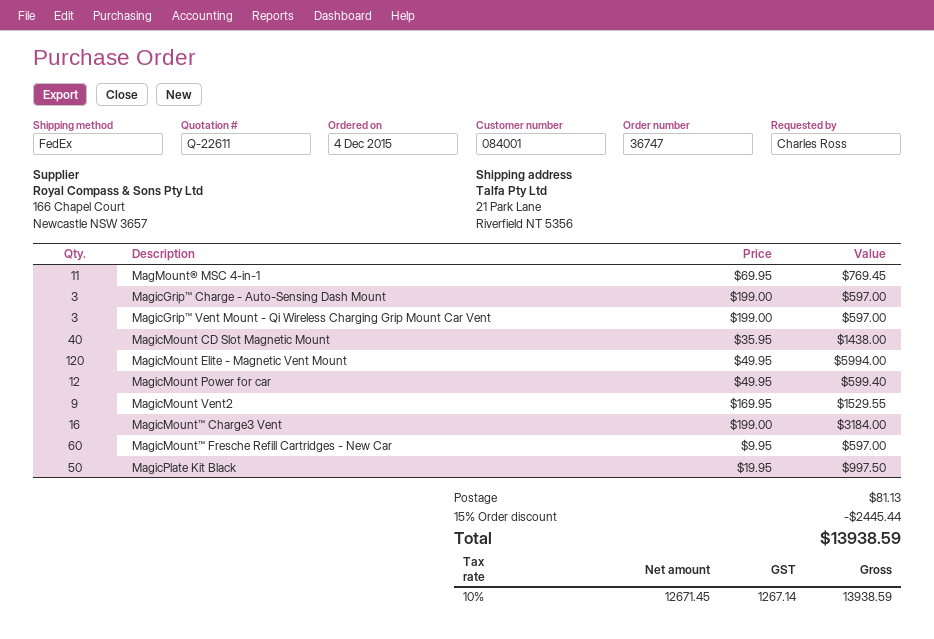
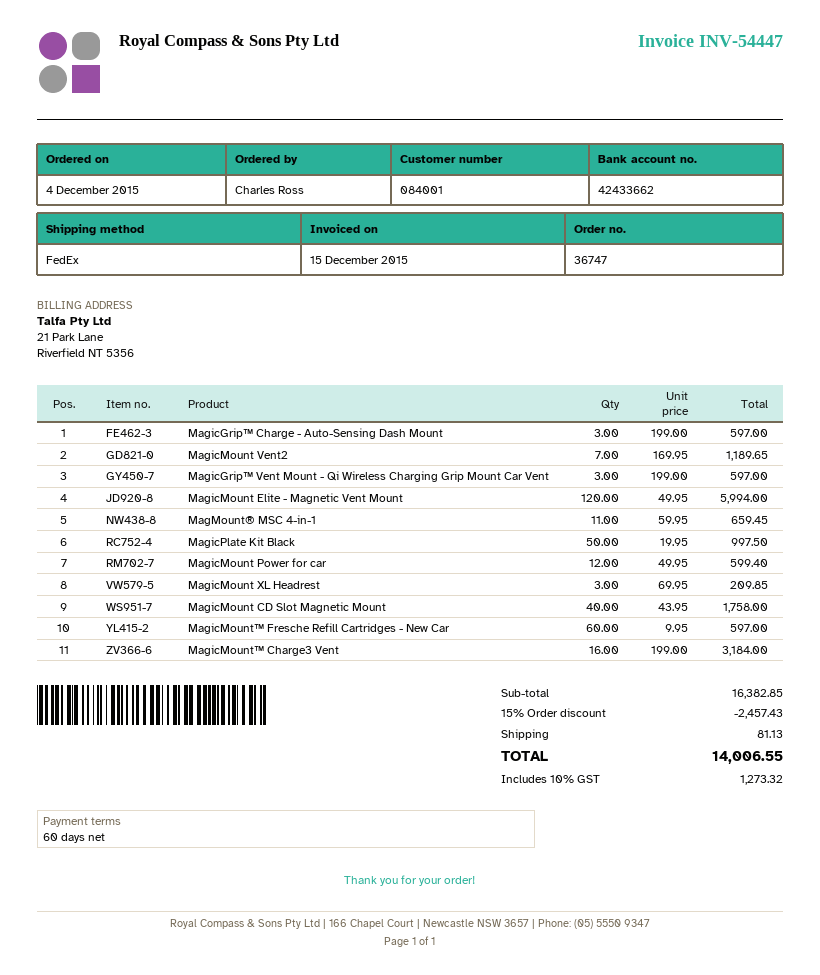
MagMount® MSC 4-in-1: 11 x 69.95 = 769.45 -> 11 x 59.95 = 659.45
MagicMount CD Slot Magnetic Mount: 40 x 35.95 = 1438.00 -> 40 x 43.95 = 1758.00
MagicMount Vent2: 9 x 169.95 = 1529.55 -> 7 x 169.95 = 1189.65
MagicMount XL Headrest: none -> 3 x 69.95 = 209.85
discount: 15% = 2445.44 -> 15% = 2457.43
tax: 10% = 1267.14 -> 10% = 1273.32
total: 13938.59 -> 14006.55

